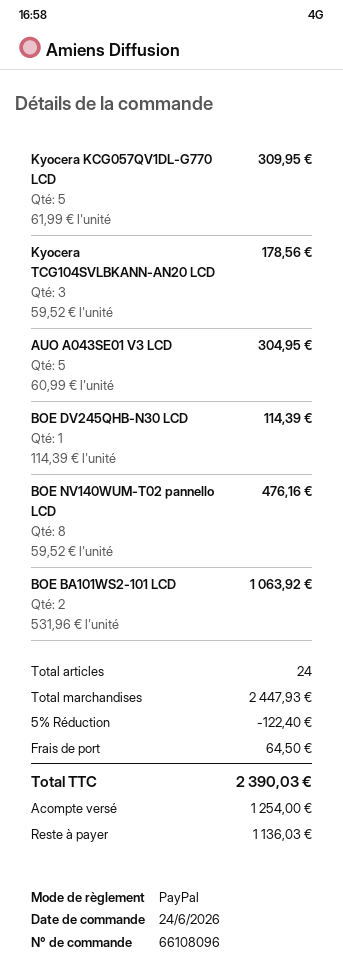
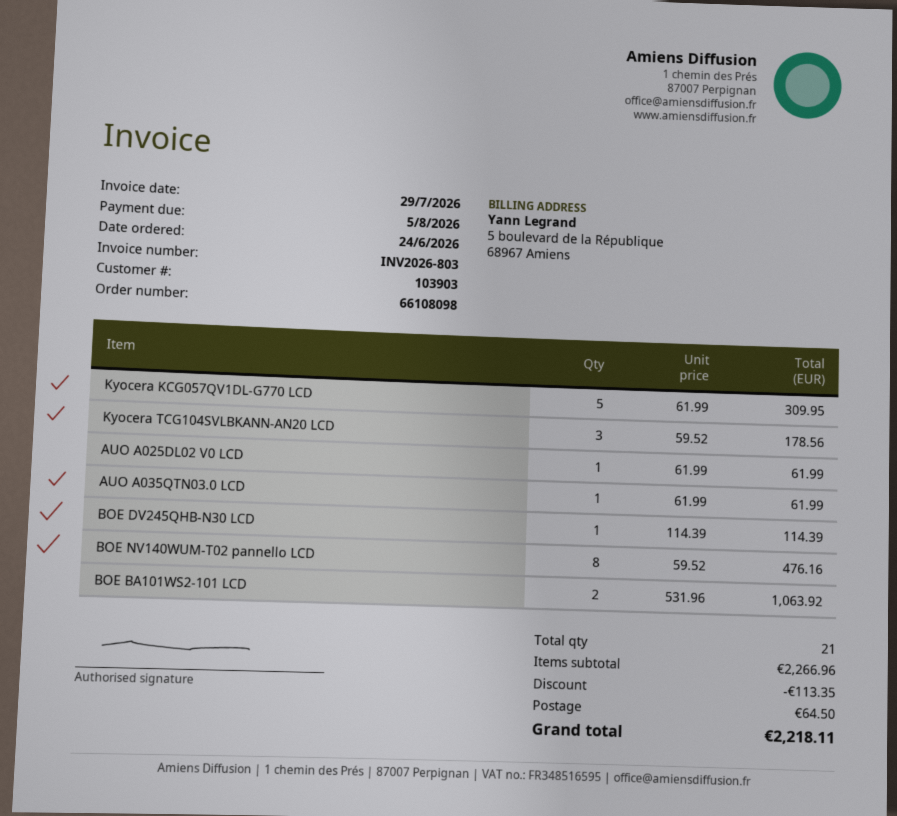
order number: 66108096 -> 66108098
AUO A043SE01 V3 LCD: 5 x 60.99 = 304.95 -> none
AUO A025DL02 V0 LCD: none -> 1 x 61.99 = 61.99
AUO A035QTN03.0 LCD: none -> 1 x 61.99 = 61.99
total quantity: 24 -> 21
subtotal: 2447.93 -> 2266.96
discount: 122.40 -> 113.35
total: 2390.03 -> 2218.11

